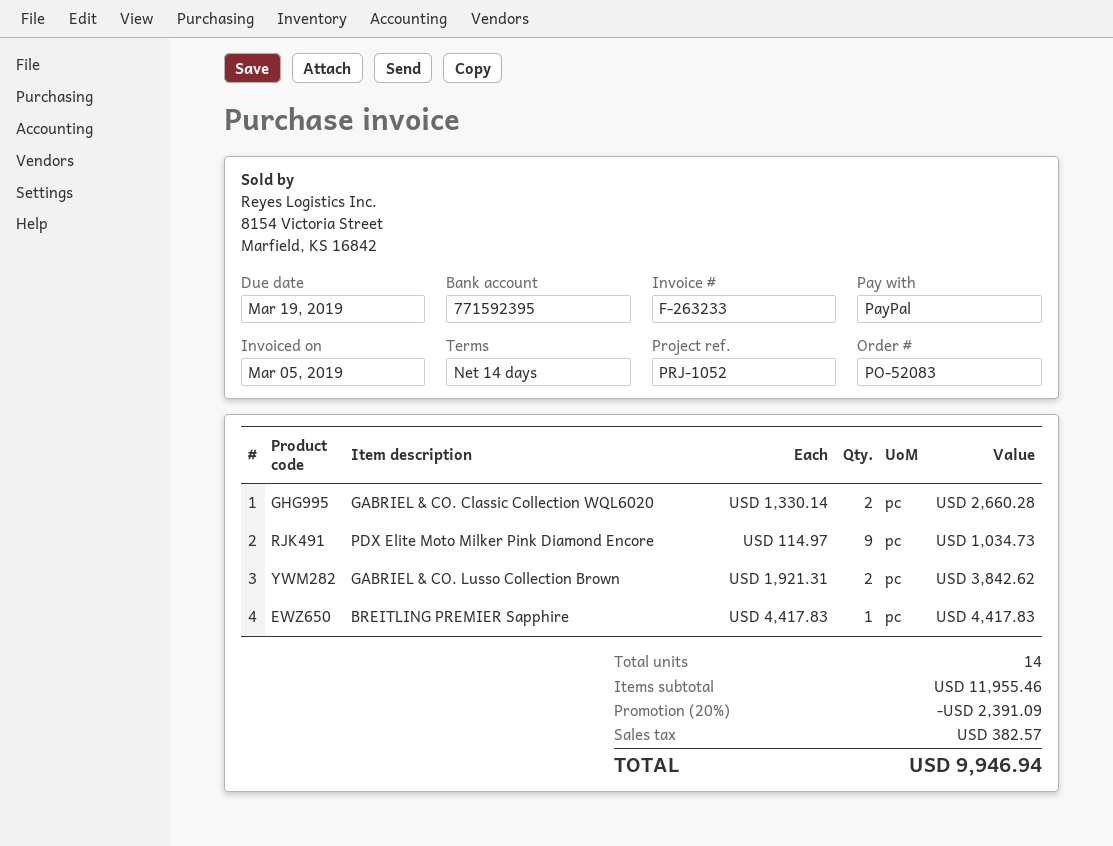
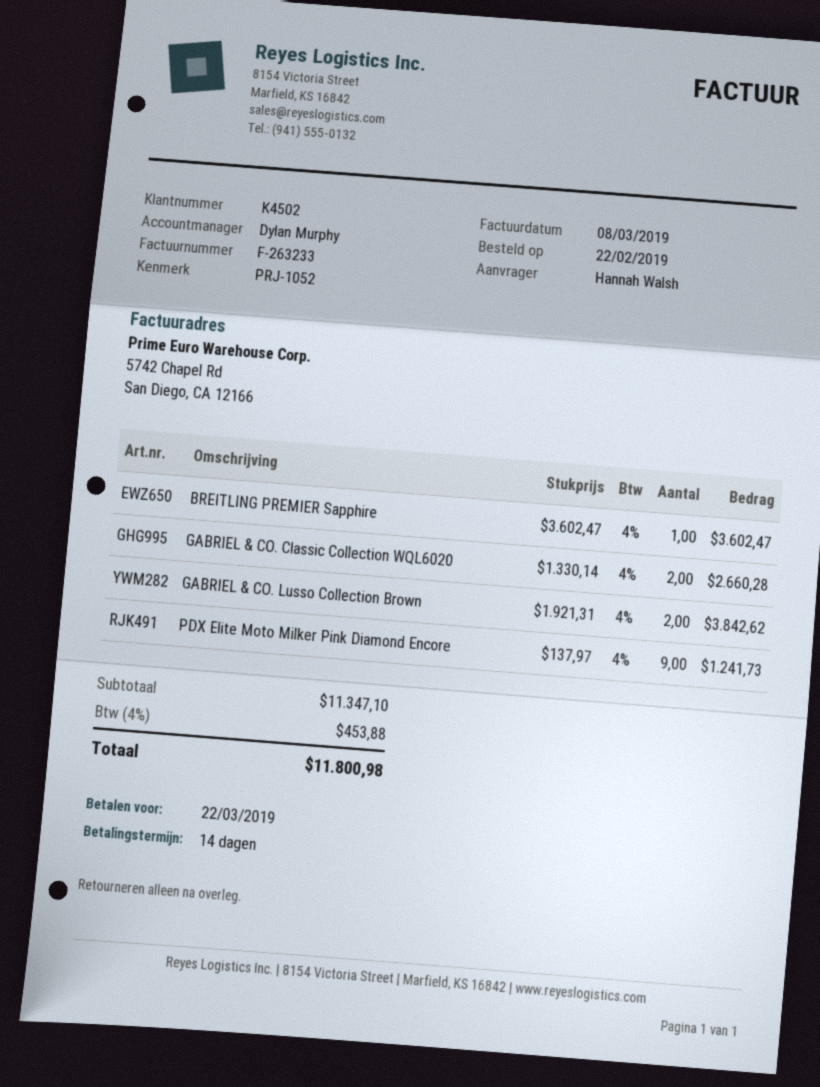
invoice date: 2019-03-05 -> 2019-03-08
due date: 2019-03-19 -> 2019-03-22
PDX Elite Moto Milker Pink Diamond Encore: 9 x 114.97 = 1034.73 -> 9 x 137.97 = 1241.73
BREITLING PREMIER Sapphire: 1 x 4417.83 = 4417.83 -> 1 x 3602.47 = 3602.47
subtotal: 11955.46 -> 11347.10
discount: 20% = 2391.09 -> none
tax: 382.57 -> 453.88
total: 9946.94 -> 11800.98

